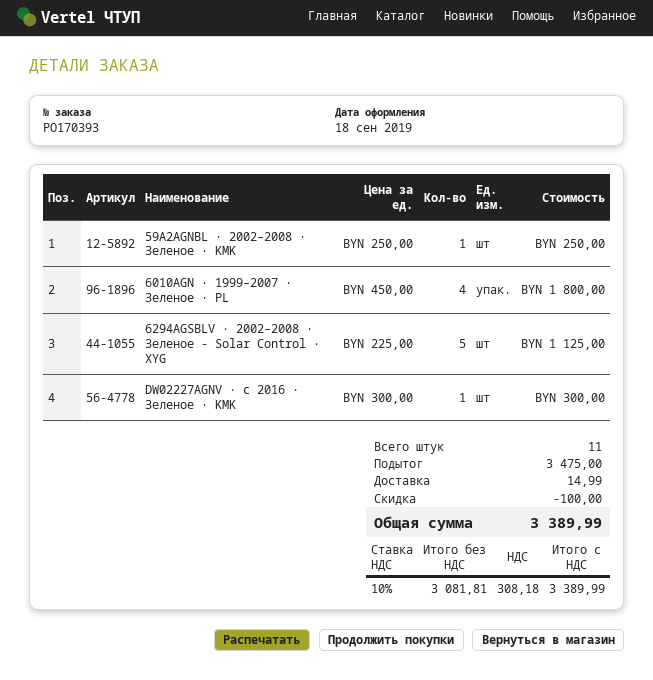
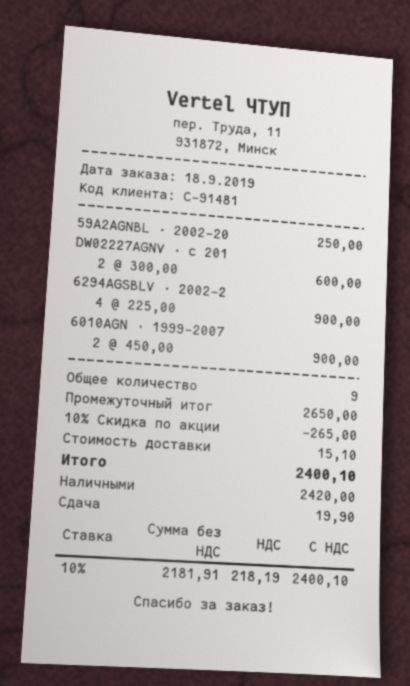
6010AGN · 1999–2007 · Зеленое · PL: 4 x 450.00 = 1800.00 -> 2 x 450.00 = 900.00
6294AGSBLV · 2002–2008 · Зеленое - Solar Control · XYG: 5 x 225.00 = 1125.00 -> 4 x 225.00 = 900.00
DW02227AGNV · с 2016 · Зеленое · KMK: 1 x 300.00 = 300.00 -> 2 x 300.00 = 600.00
total quantity: 11 -> 9
subtotal: 3475.00 -> 2650.00
discount: 100.00 -> 265.00
shipping: 14.99 -> 15.10
net: 3081.81 -> 2181.91
tax: 10% = 308.18 -> 10% = 218.19
total: 3389.99 -> 2400.10

